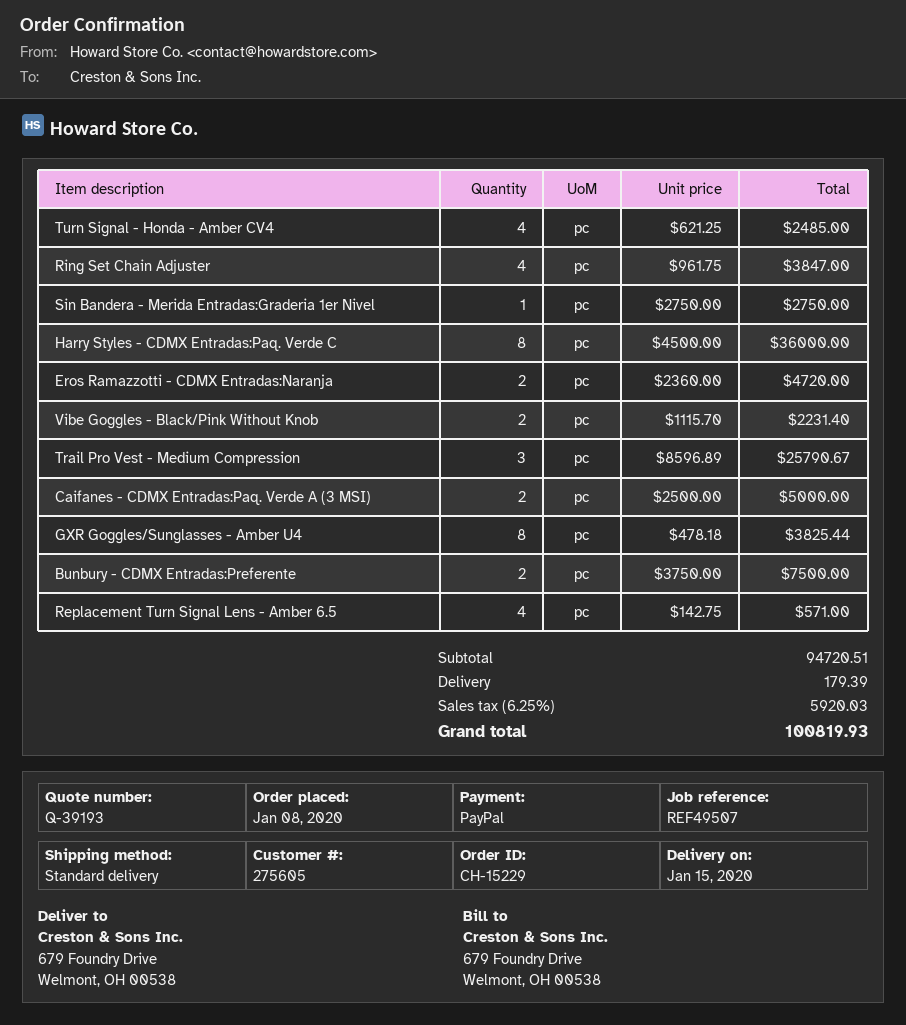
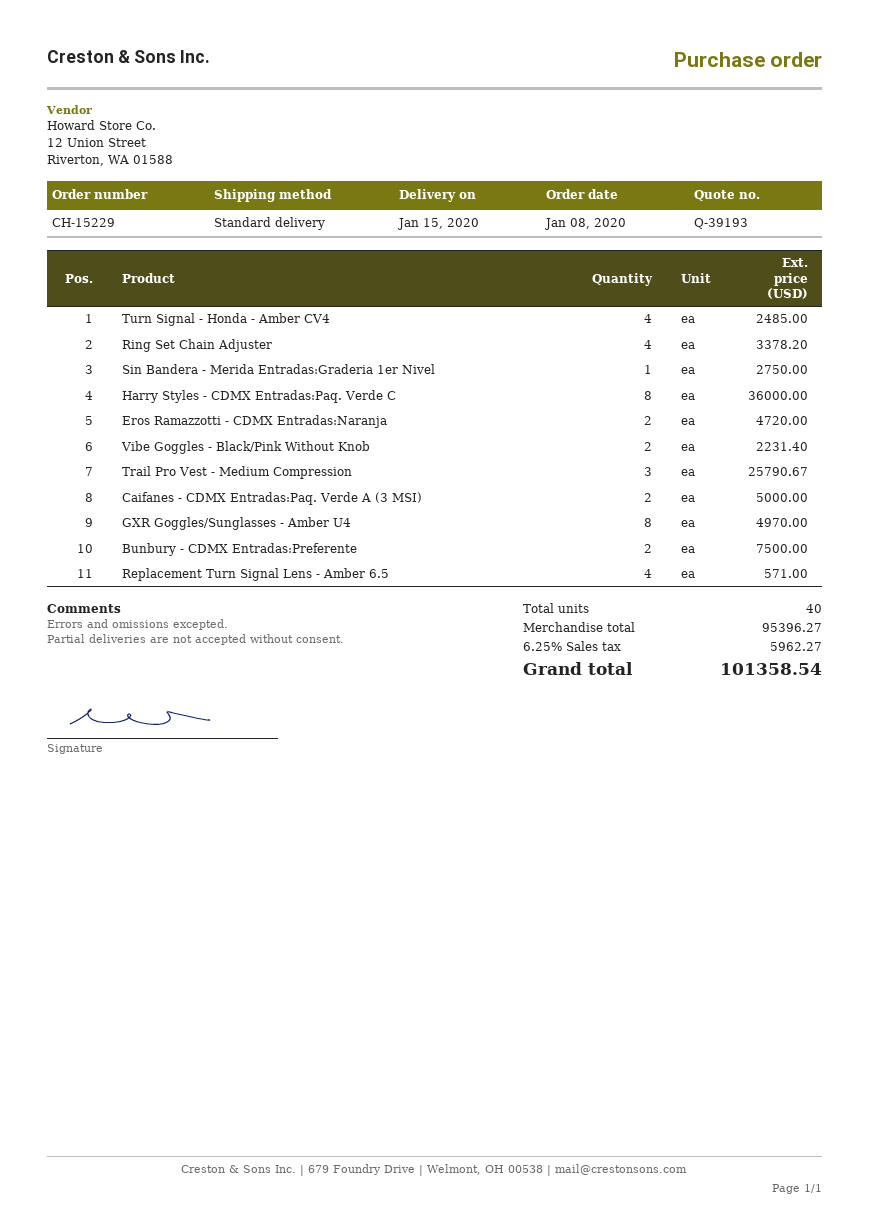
Ring Set Chain Adjuster: 4 for 3847.00 -> 4 for 3378.20
GXR Goggles/Sunglasses - Amber U4: 8 for 3825.44 -> 8 for 4970.00
subtotal: 94720.51 -> 95396.27
shipping: 179.39 -> none
tax: 6.25% = 5920.03 -> 6.25% = 5962.27
total: 100819.93 -> 101358.54

